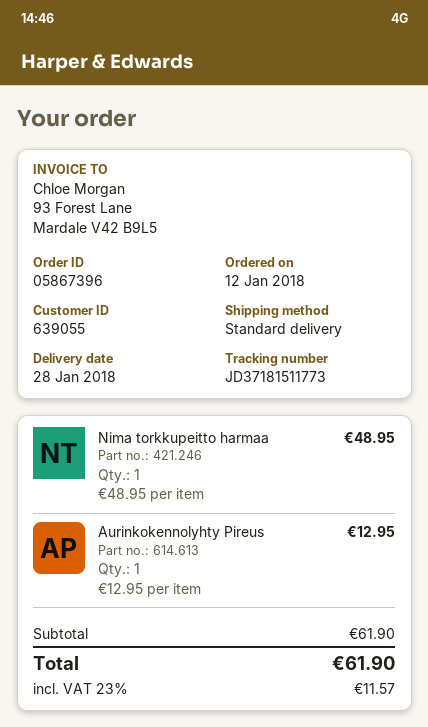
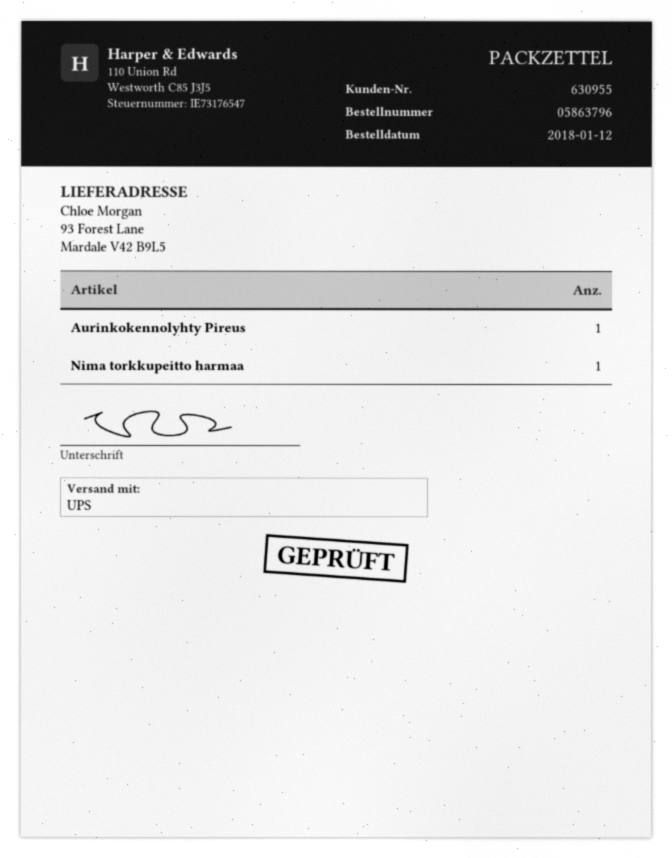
order number: 05867396 -> 05863796
customer number: 639055 -> 630955
shipping method: standard -> UPS

